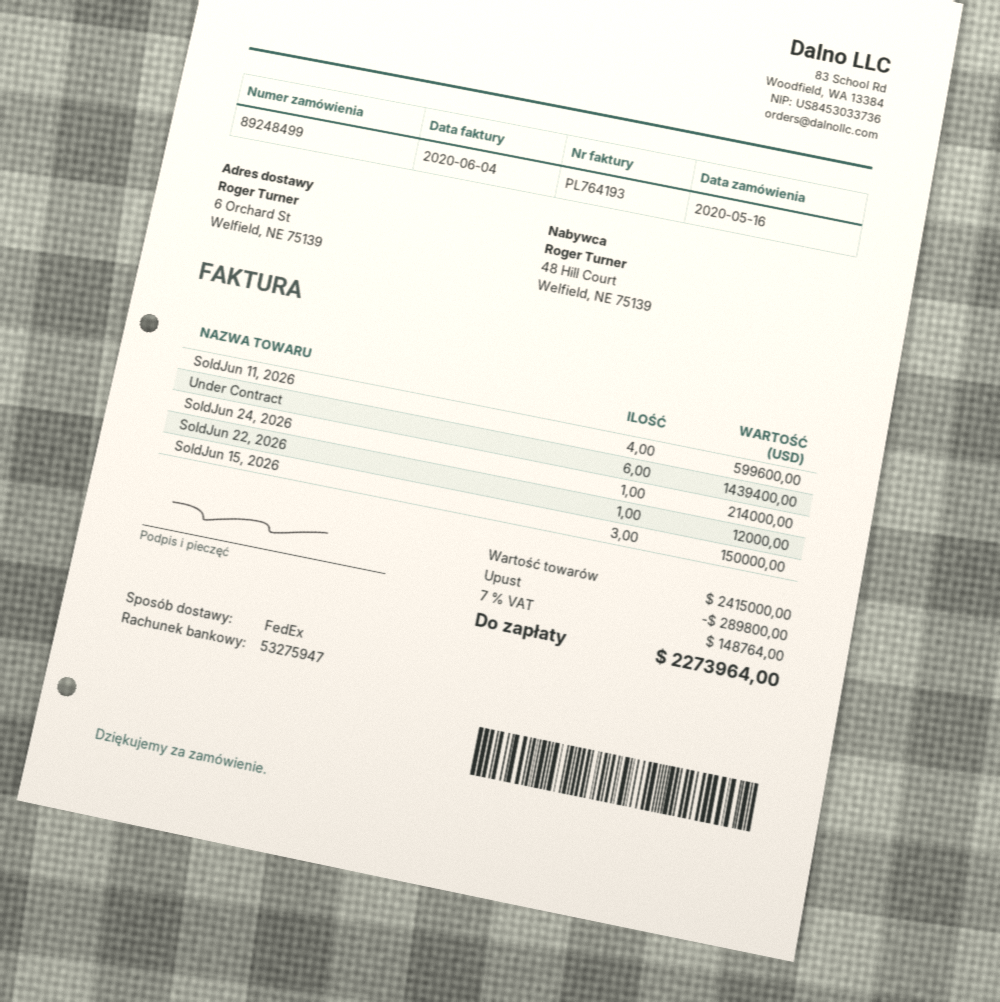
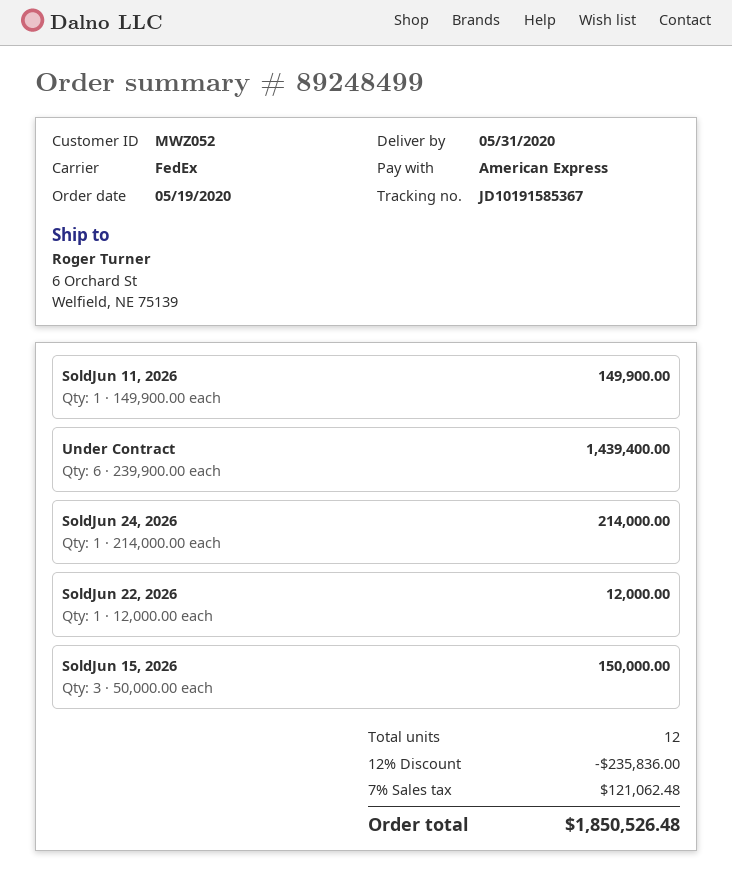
order date: 2020-05-16 -> 2020-05-19
SoldJun 11, 2026: 4 for 599600.00 -> 1 for 149900.00
discount: 289800.00 -> 235836.00
tax: 7% = 148764.00 -> 7% = 121062.48
total: 2273964.00 -> 1850526.48

